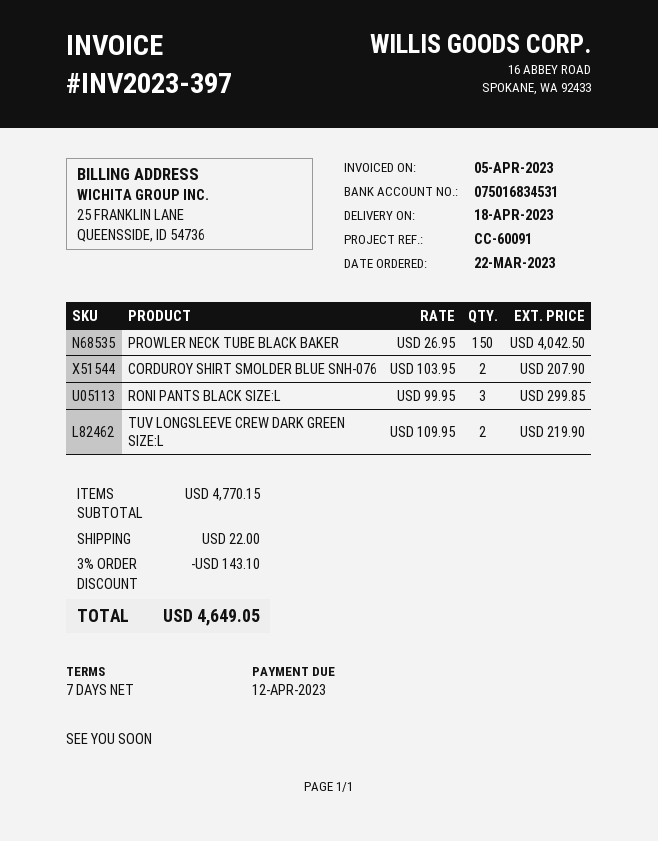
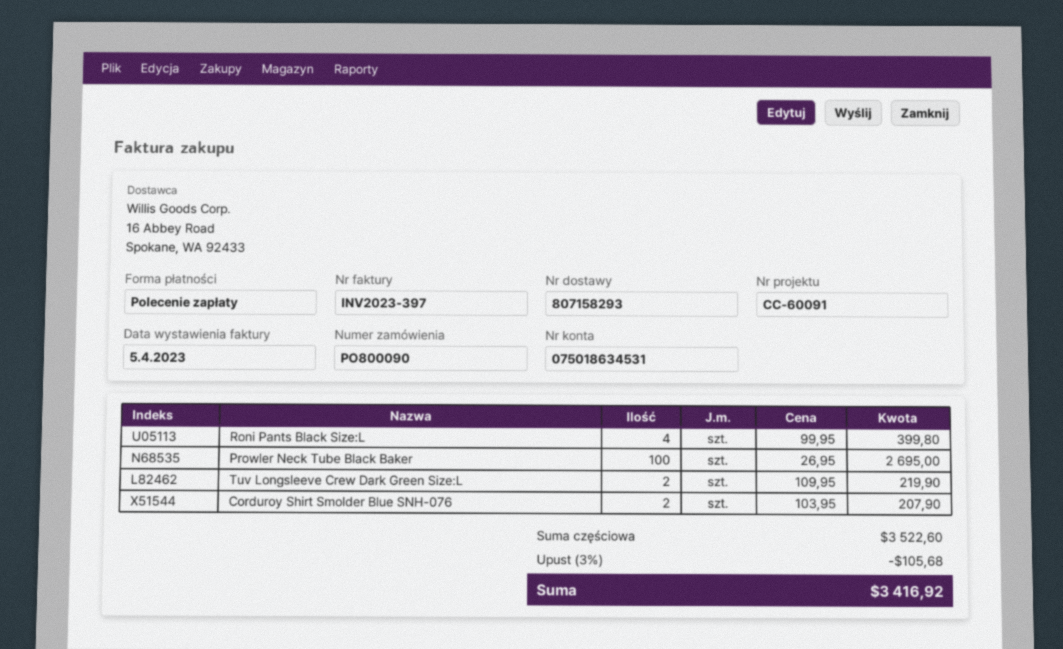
bank account: 075016834531 -> 075018634531
PROWLER NECK TUBE BLACK BAKER: 150 x 26.95 = 4042.50 -> 100 x 26.95 = 2695.00
RONI PANTS BLACK SIZE:L: 3 x 99.95 = 299.85 -> 4 x 99.95 = 399.80
subtotal: 4770.15 -> 3522.60
discount: 3% = 143.10 -> 3% = 105.68
shipping: 22.00 -> none
total: 4649.05 -> 3416.92

